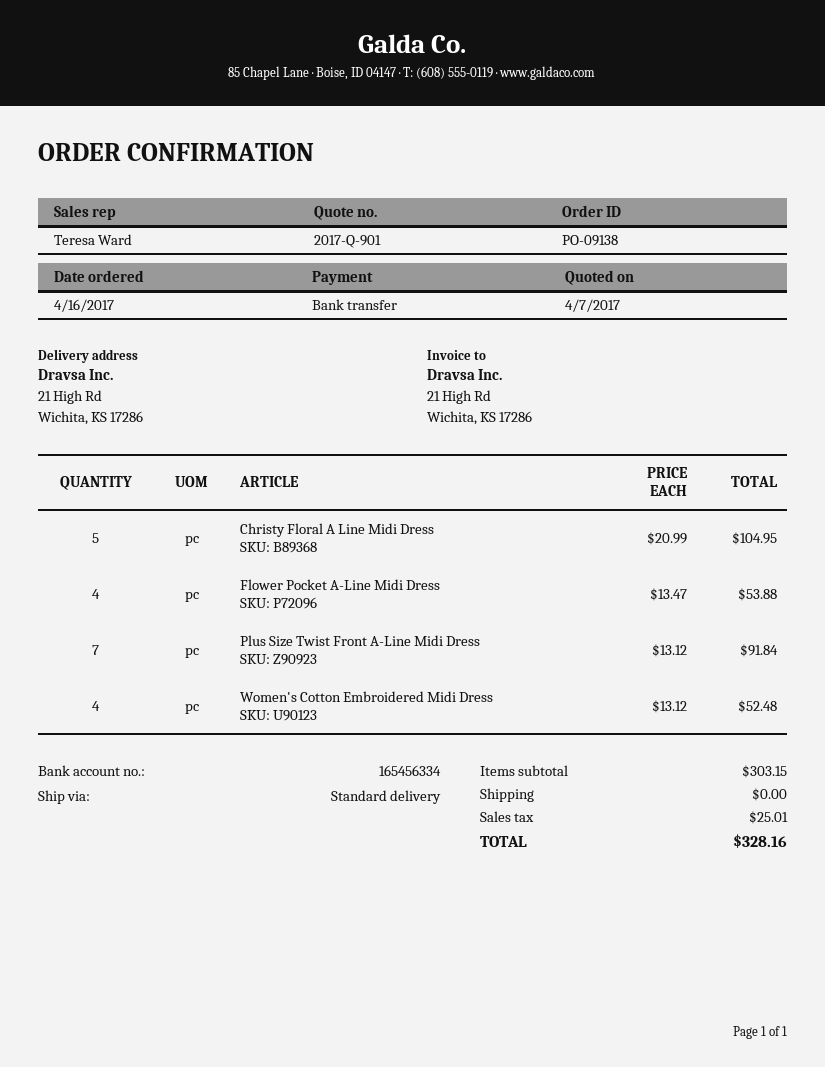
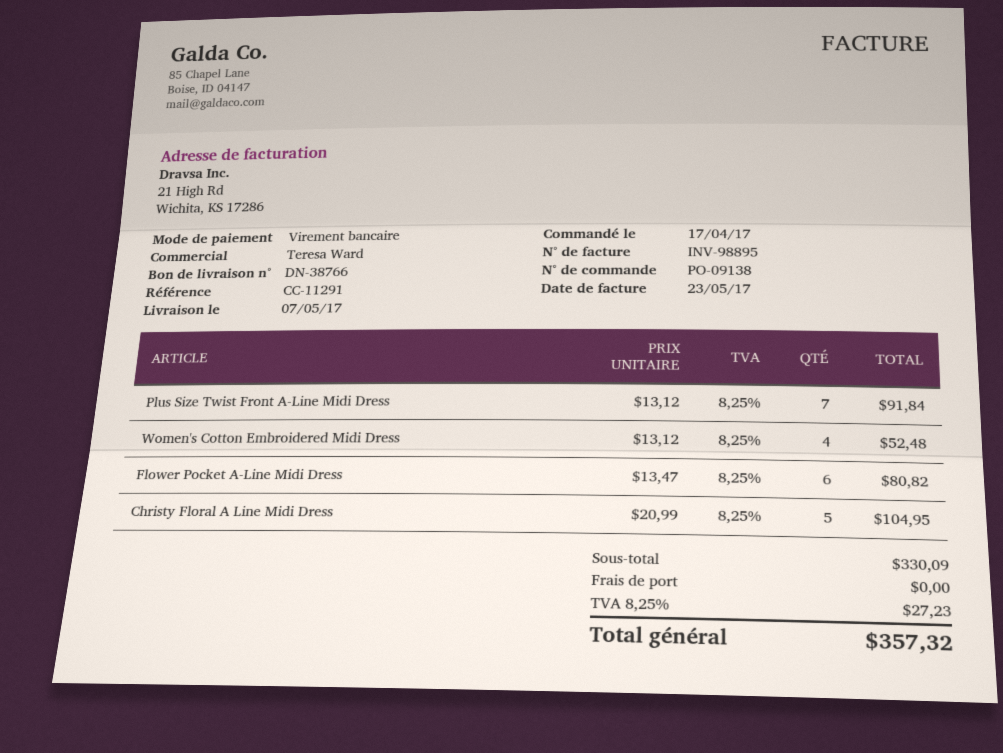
order date: 2017-04-16 -> 2017-04-17
Flower Pocket A-Line Midi Dress: 4 x 13.47 = 53.88 -> 6 x 13.47 = 80.82
subtotal: 303.15 -> 330.09
tax: 25.01 -> 27.23
total: 328.16 -> 357.32

